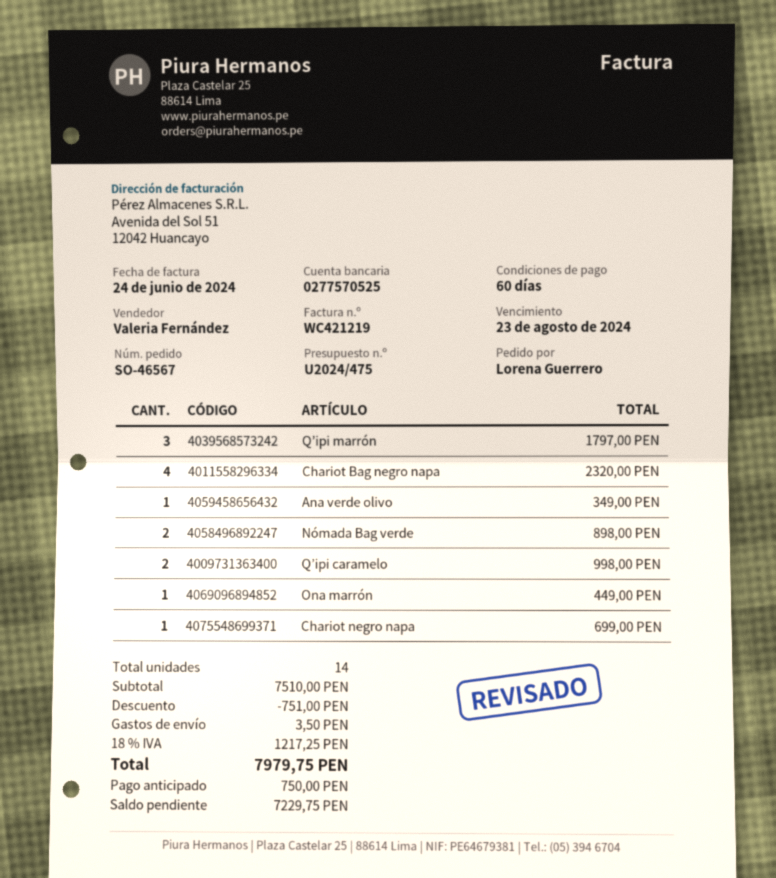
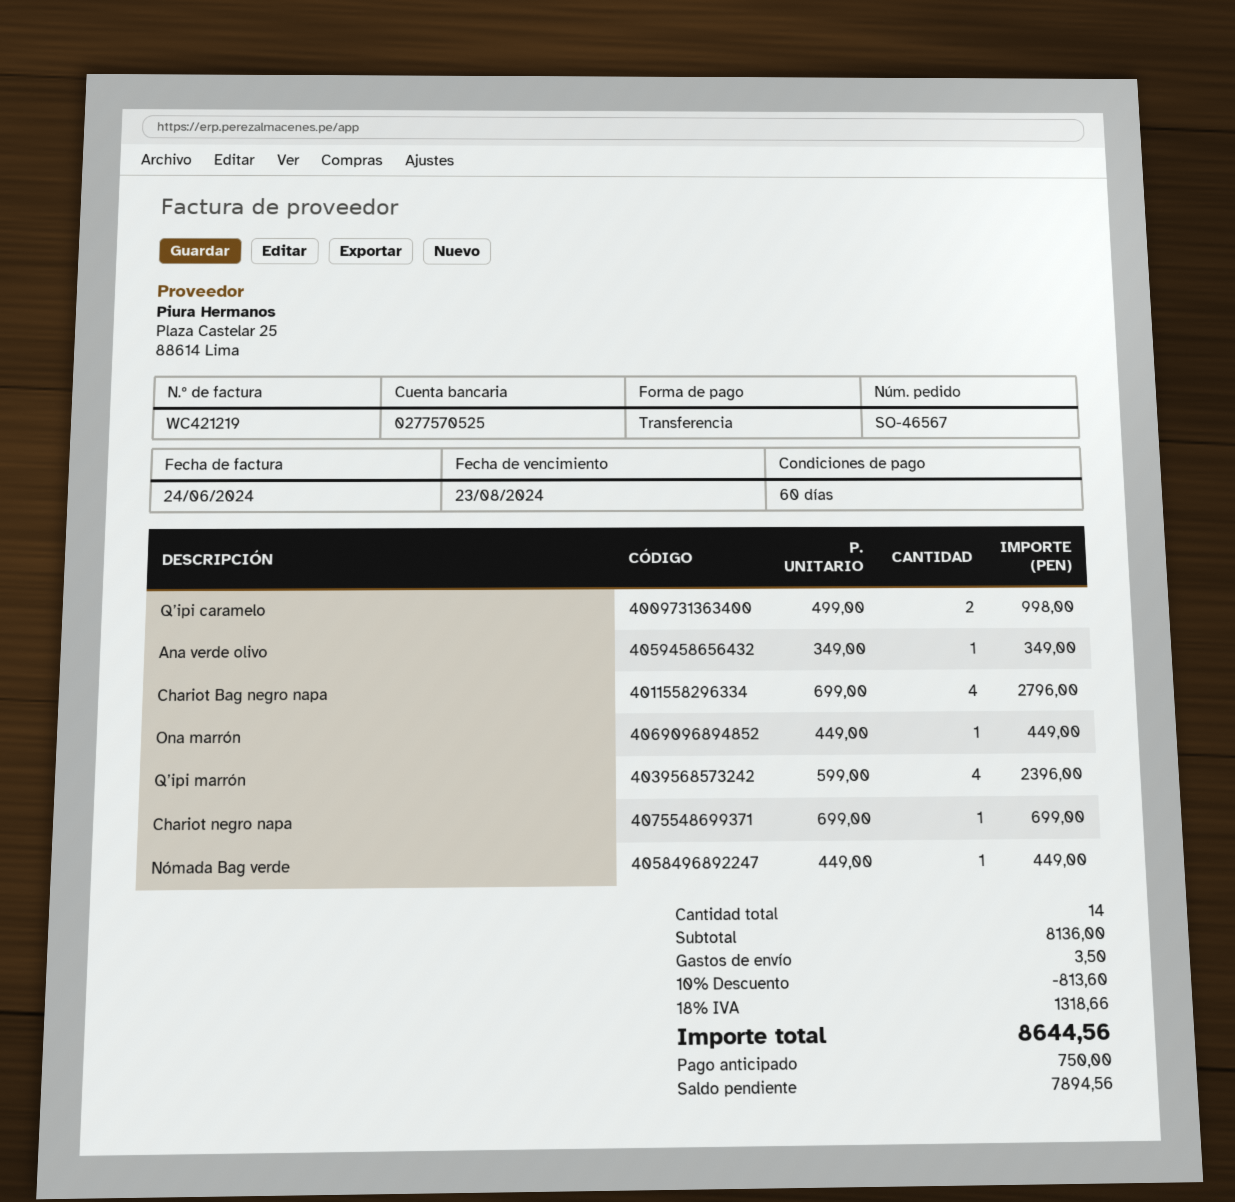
Q’ipi marrón: 3 for 1797.00 -> 4 for 2396.00
Chariot Bag negro napa: 4 for 2320.00 -> 4 for 2796.00
Nómada Bag verde: 2 for 898.00 -> 1 for 449.00
subtotal: 7510.00 -> 8136.00
discount: 751.00 -> 813.60
tax: 18% = 1217.25 -> 18% = 1318.66
total: 7979.75 -> 8644.56
balance: 7229.75 -> 7894.56

